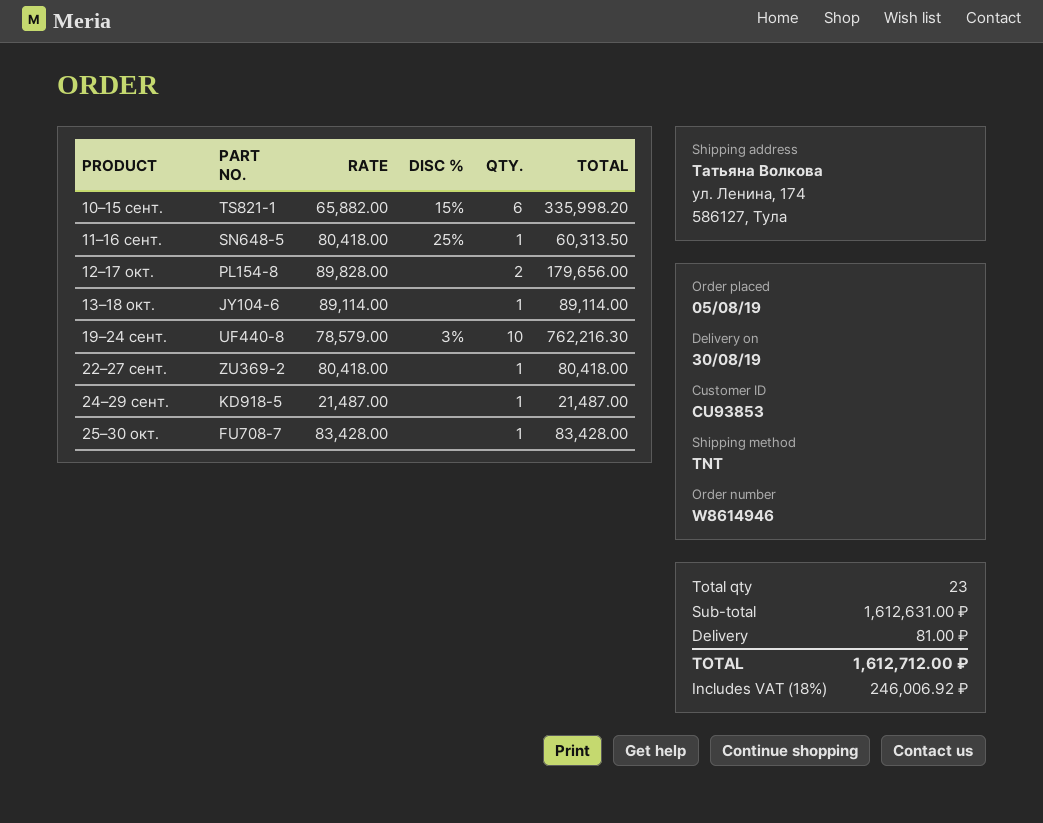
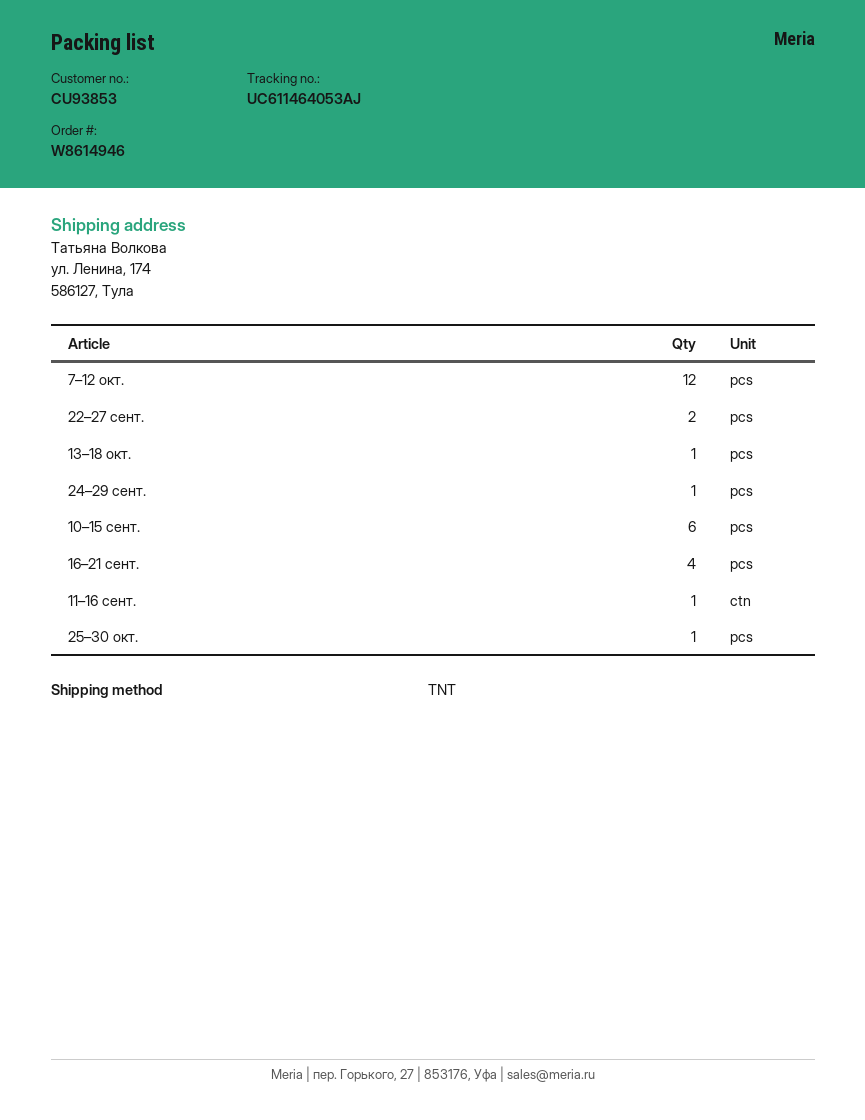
12–17 окт.: 2 -> none
19–24 сент.: 10 -> none
22–27 сент.: 1 -> 2
7–12 окт.: none -> 12
16–21 сент.: none -> 4

